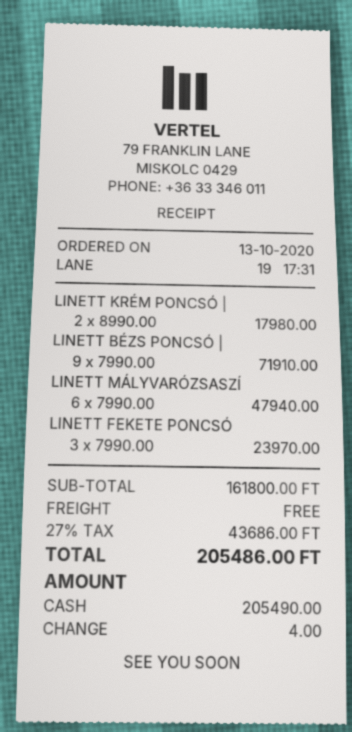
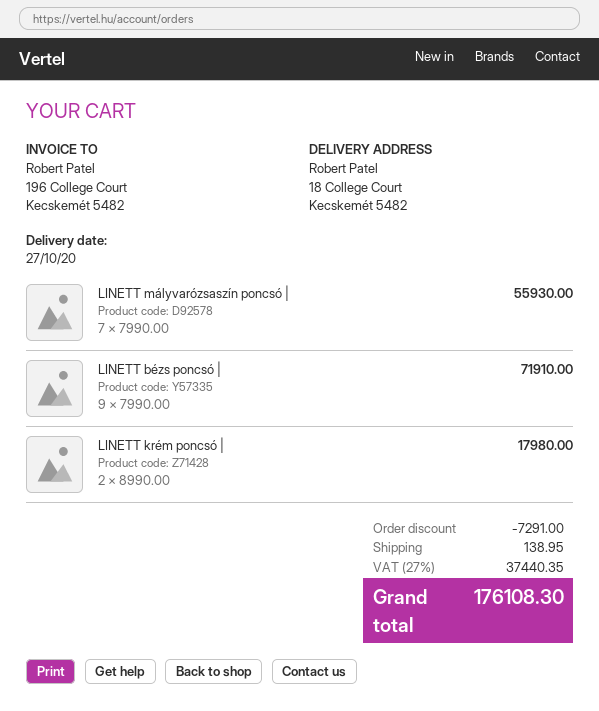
LINETT MÁLYVARÓZSASZÍ: 6 x 7990.00 = 47940.00 -> 7 x 7990.00 = 55930.00
LINETT FEKETE PONCSÓ: 3 x 7990.00 = 23970.00 -> none
discount: none -> 7291.00
shipping: 0.00 -> 138.95
tax: 27% = 43686.00 -> 27% = 37440.35
total: 205486.00 -> 176108.30

